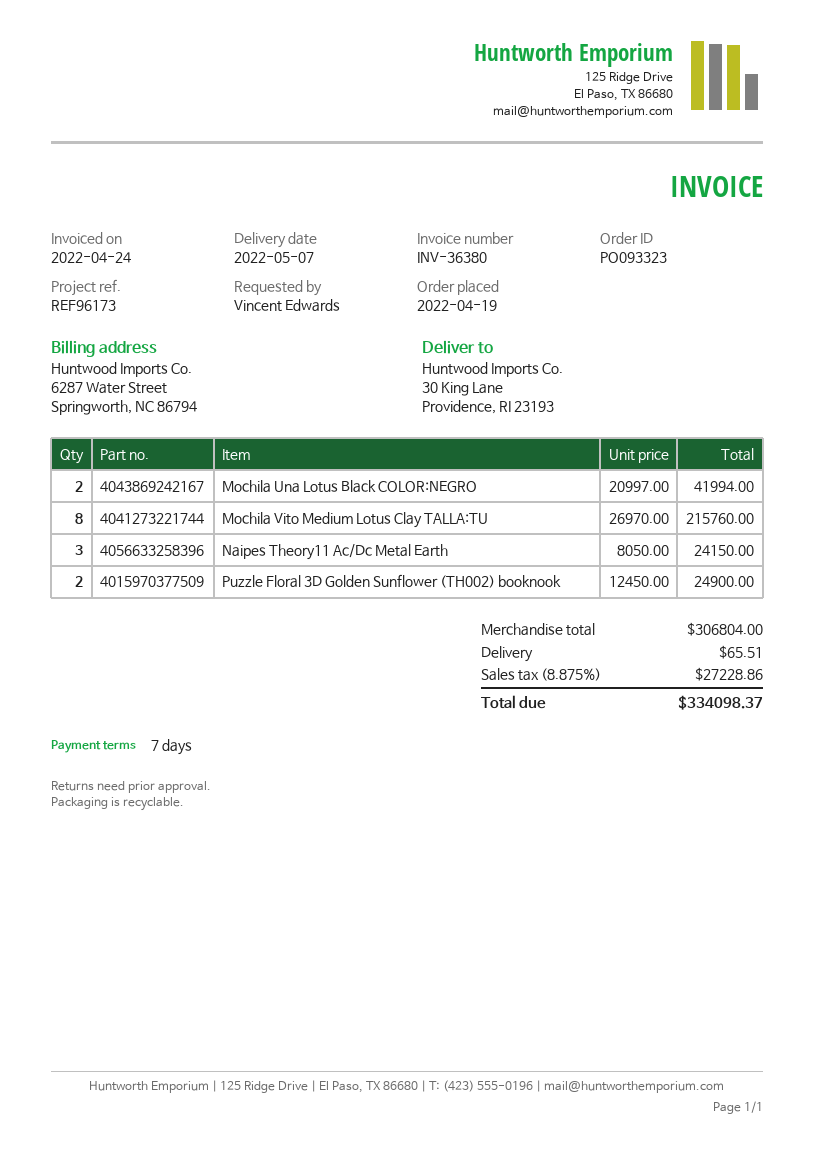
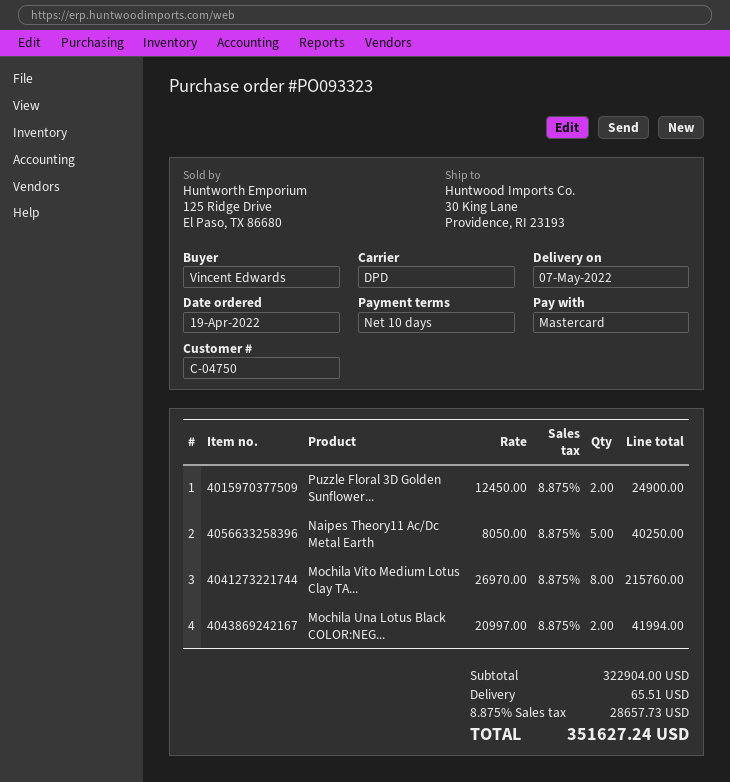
payment terms: 7 days -> 10 days
Naipes Theory11 Ac/Dc Metal Earth: 3 x 8050.00 = 24150.00 -> 5 x 8050.00 = 40250.00
subtotal: 306804.00 -> 322904.00
tax: 8.875% = 27228.86 -> 8.875% = 28657.73
total: 334098.37 -> 351627.24

